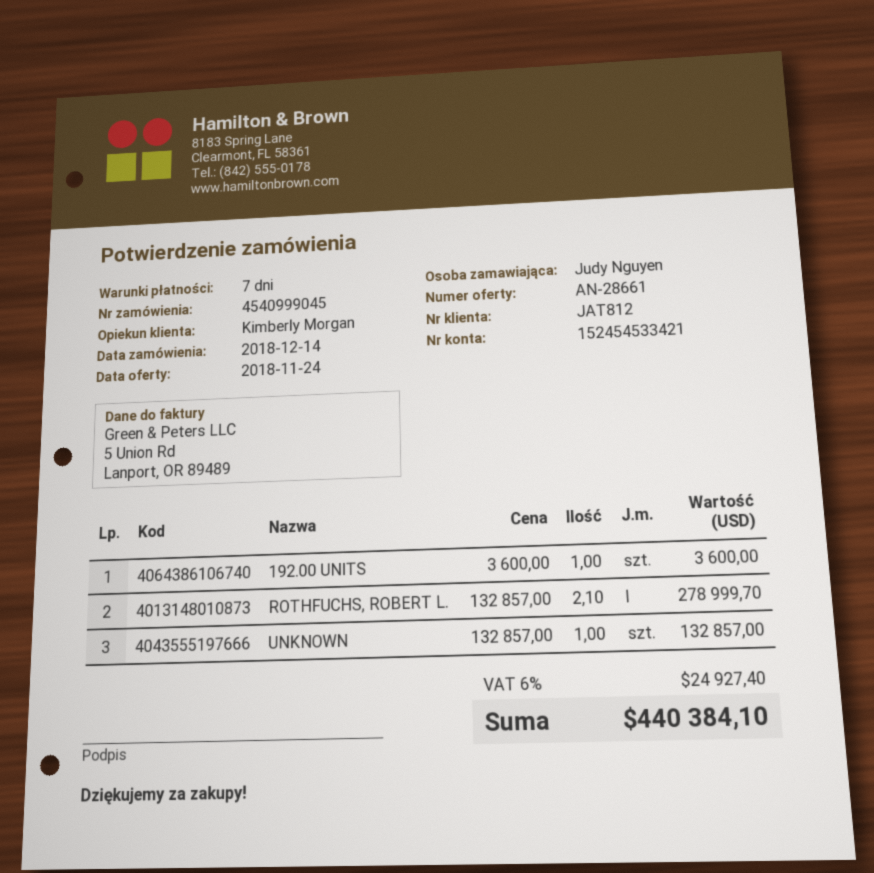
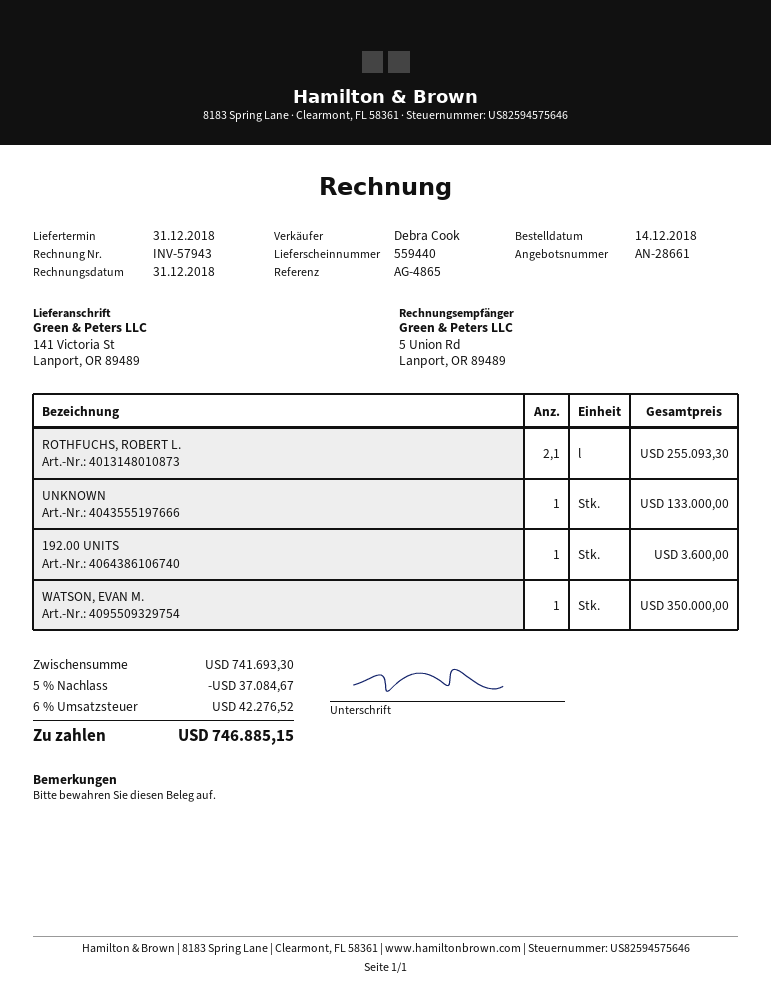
sales rep: Kimberly Morgan -> Debra Cook
ROTHFUCHS, ROBERT L.: 2.1 for 278999.70 -> 2.1 for 255093.30
UNKNOWN: 1 for 132857.00 -> 1 for 133000.00
WATSON, EVAN M.: none -> 1 for 350000.00
discount: none -> 5% = 37084.67
tax: 6% = 24927.40 -> 6% = 42276.52
total: 440384.10 -> 746885.15

